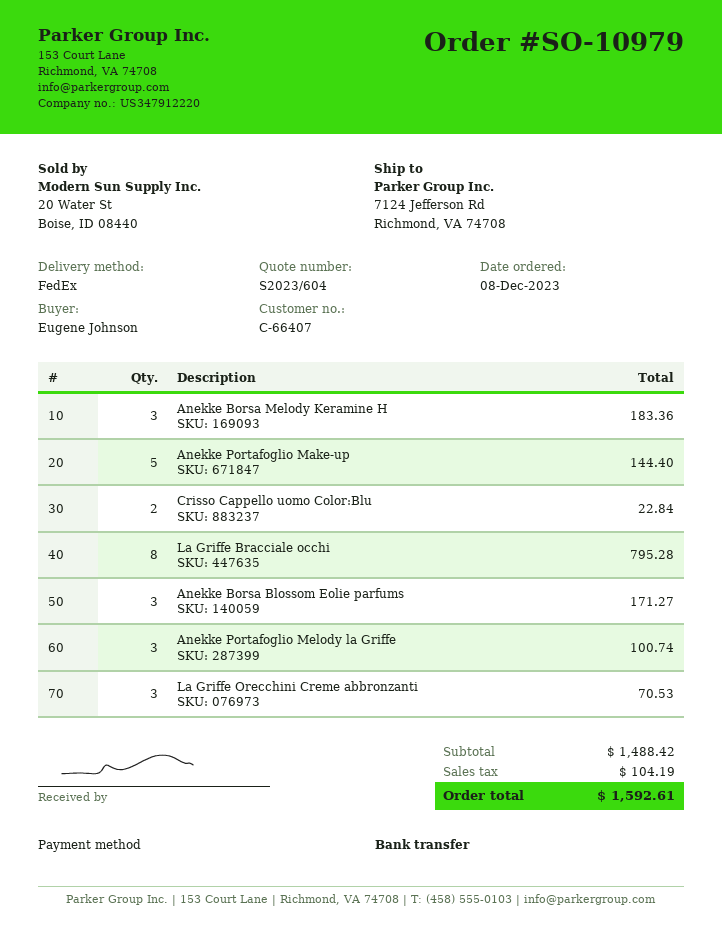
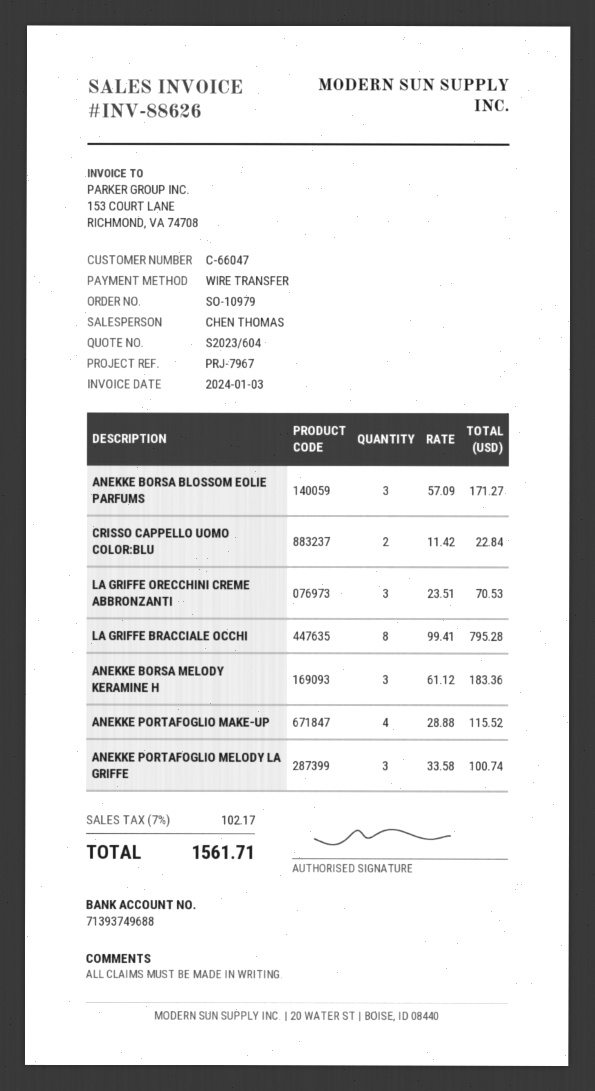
customer number: C-66407 -> C-66047
Anekke Portafoglio Make-up: 5 for 144.40 -> 4 for 115.52
tax: 104.19 -> 102.17
total: 1592.61 -> 1561.71

